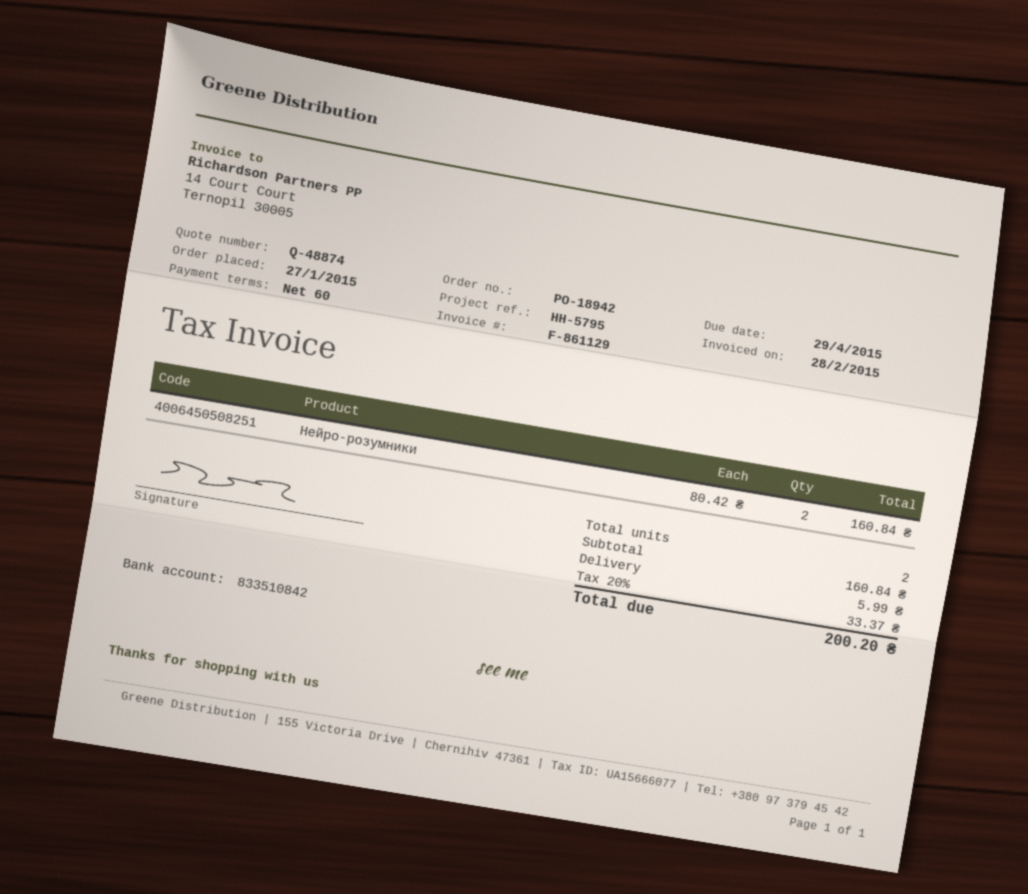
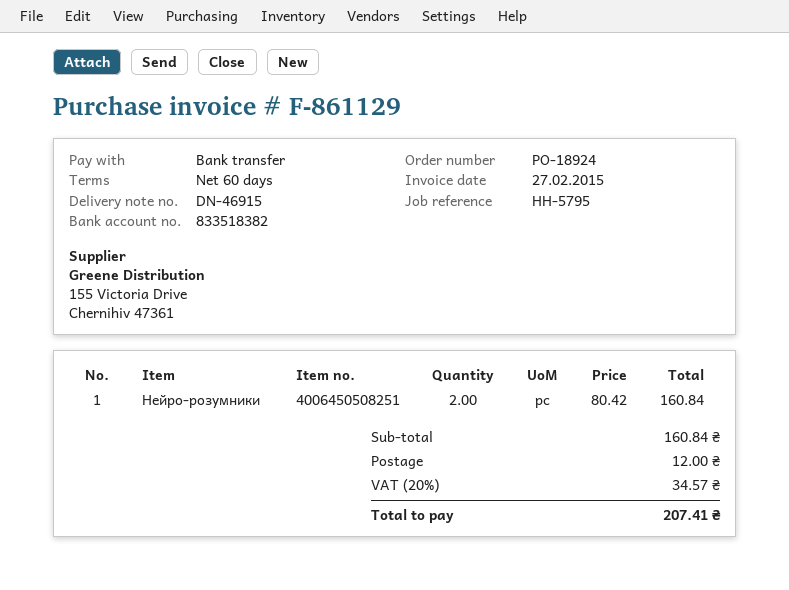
order number: PO-18942 -> PO-18924
invoice date: 2015-02-28 -> 2015-02-27
bank account: 833510842 -> 833518382
shipping: 5.99 -> 12.00
tax: 20% = 33.37 -> 20% = 34.57
total: 200.20 -> 207.41

